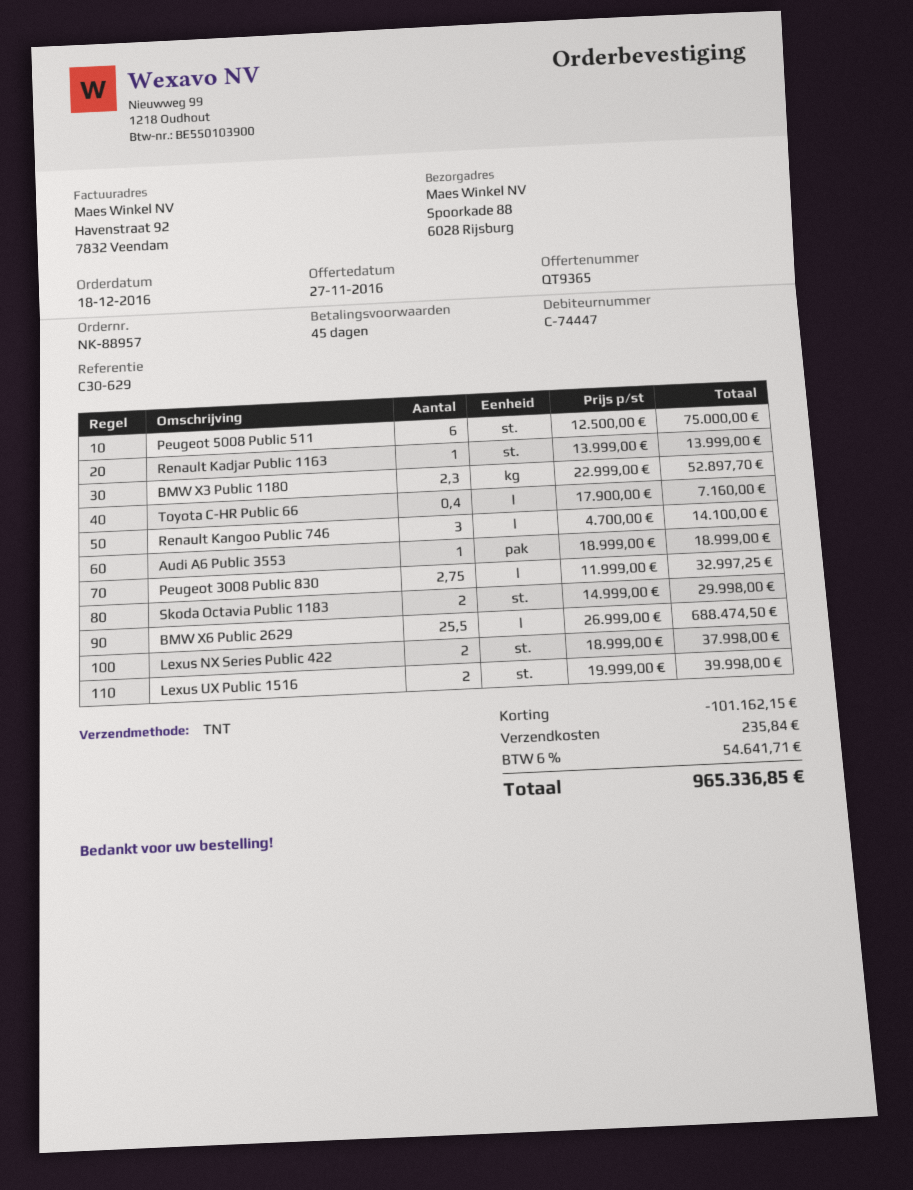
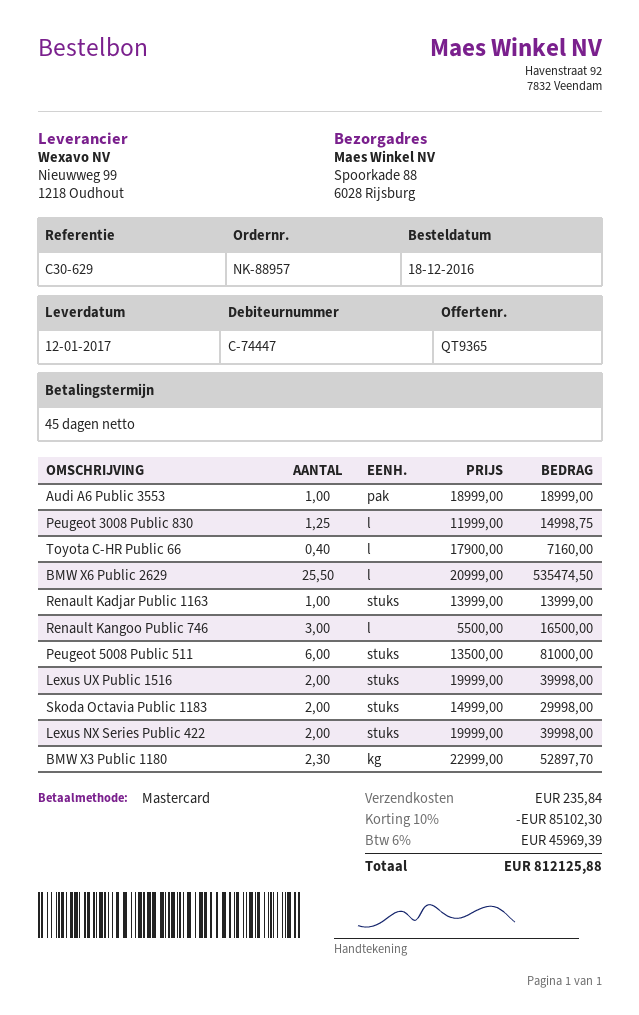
Peugeot 5008 Public 511: 6 x 12500.00 = 75000.00 -> 6 x 13500.00 = 81000.00
Renault Kangoo Public 746: 3 x 4700.00 = 14100.00 -> 3 x 5500.00 = 16500.00
Peugeot 3008 Public 830: 2.75 x 11999.00 = 32997.25 -> 1.25 x 11999.00 = 14998.75
BMW X6 Public 2629: 25.5 x 26999.00 = 688474.50 -> 25.5 x 20999.00 = 535474.50
Lexus NX Series Public 422: 2 x 18999.00 = 37998.00 -> 2 x 19999.00 = 39998.00
discount: 101162.15 -> 85102.30
tax: 6% = 54641.71 -> 6% = 45969.39
total: 965336.85 -> 812125.88

